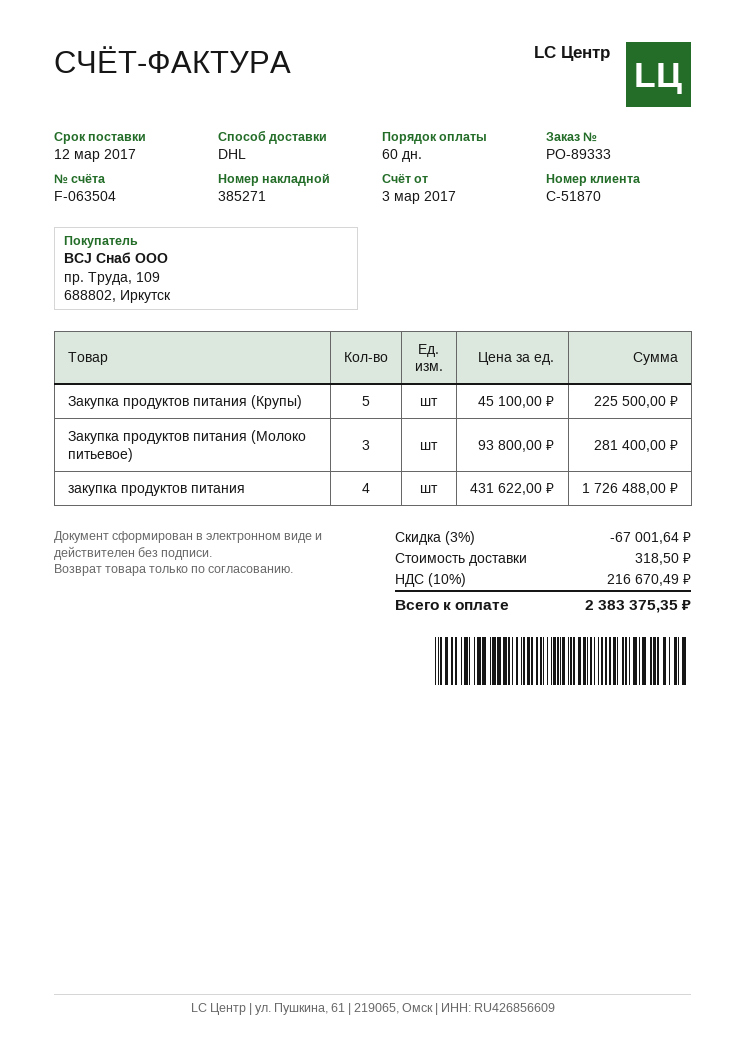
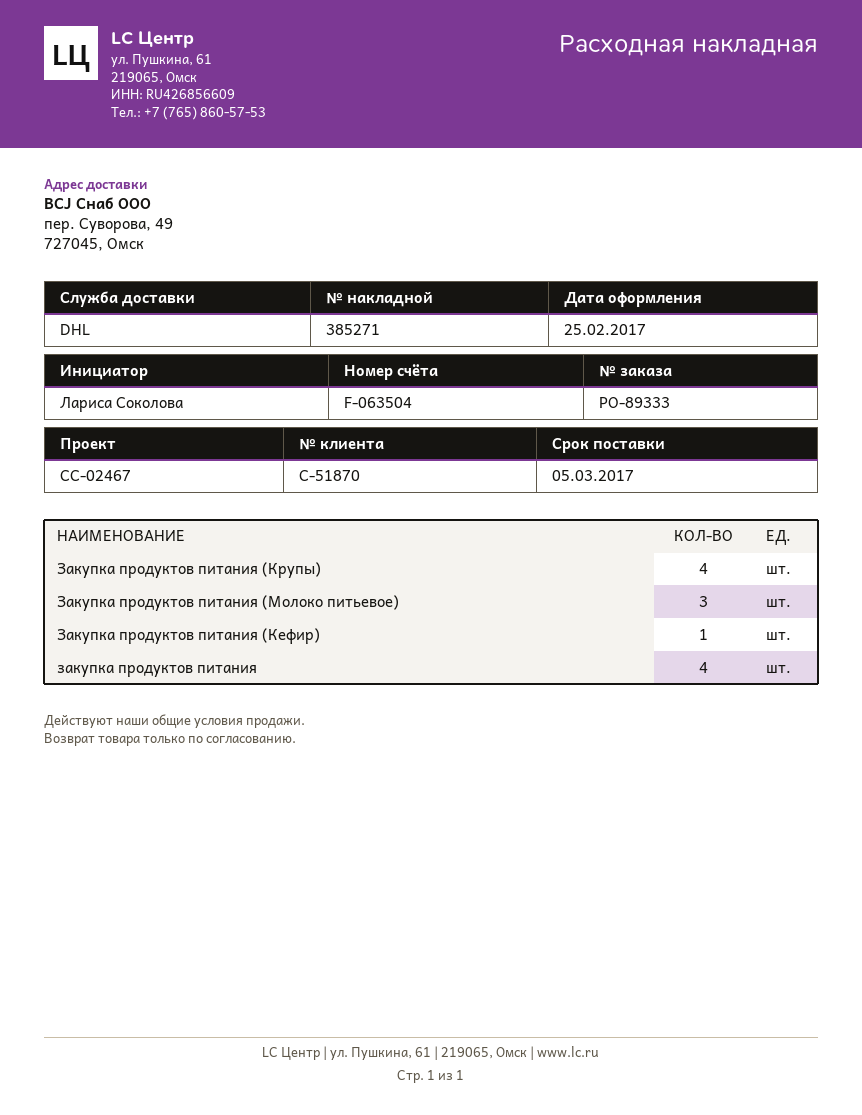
delivery date: 2017-03-12 -> 2017-03-05
Закупка продуктов питания (Крупы): 5 -> 4
Закупка продуктов питания (Кефир): none -> 1

